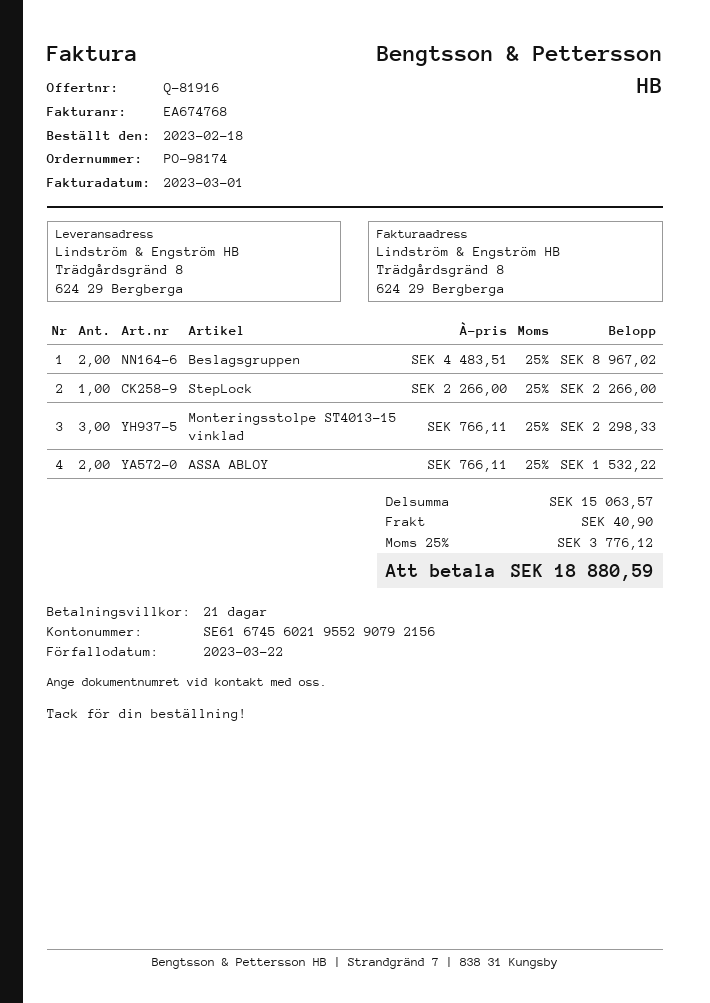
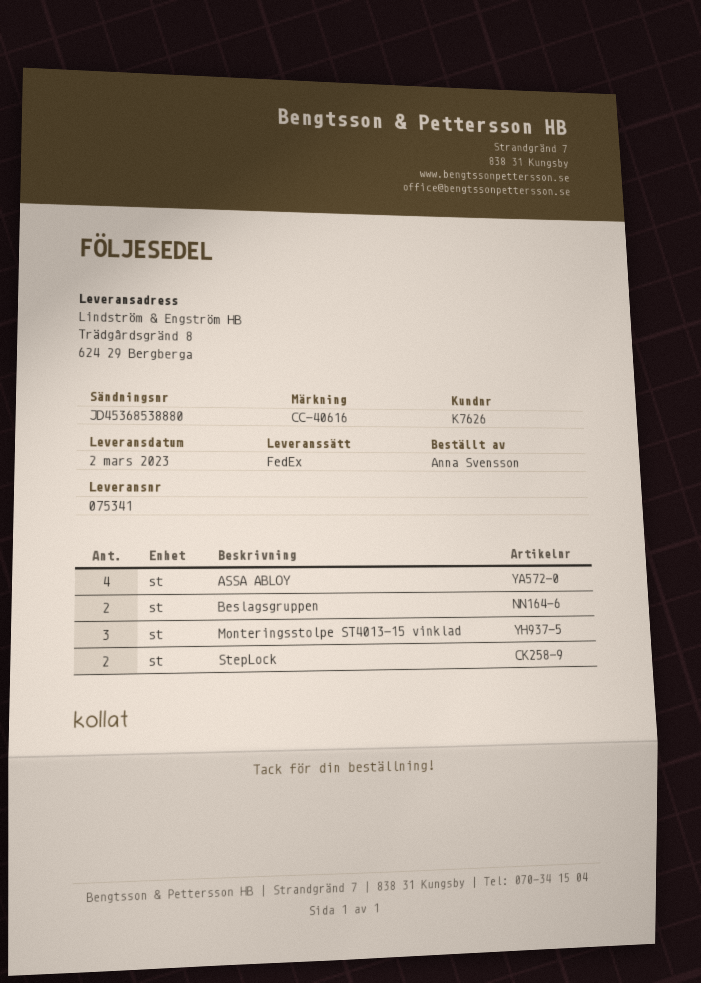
StepLock: 1 -> 2
ASSA ABLOY: 2 -> 4

